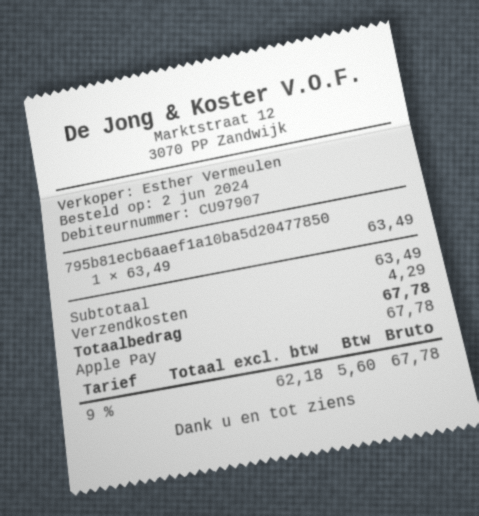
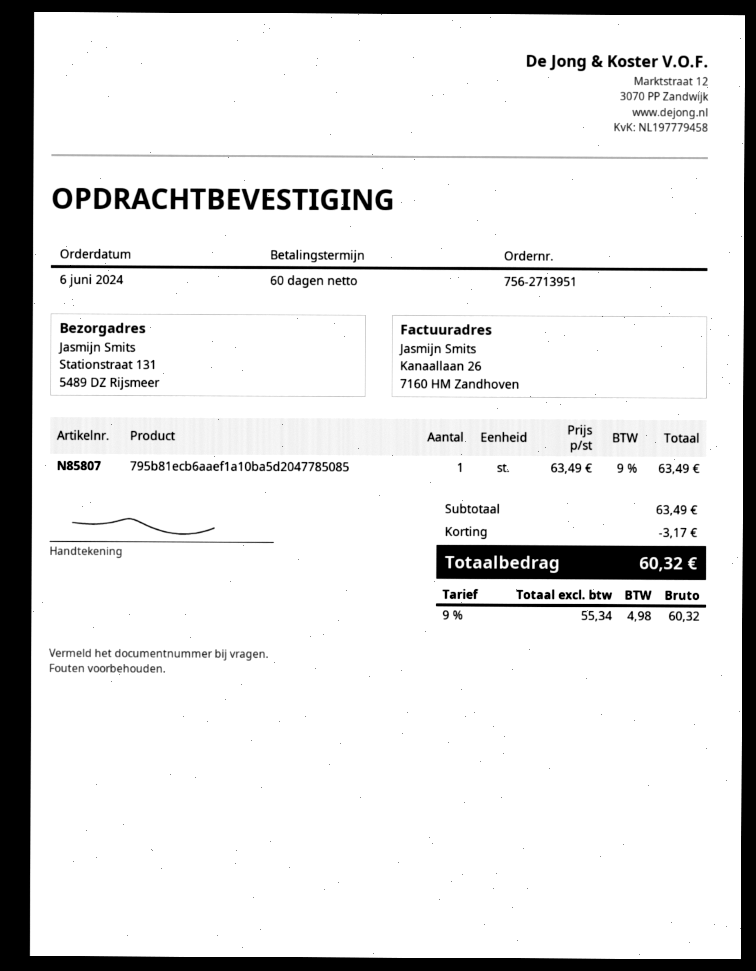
order date: 2024-06-02 -> 2024-06-06
discount: none -> 3.17
shipping: 4.29 -> none
net: 62.18 -> 55.34
tax: 9% = 5.60 -> 9% = 4.98
total: 67.78 -> 60.32

